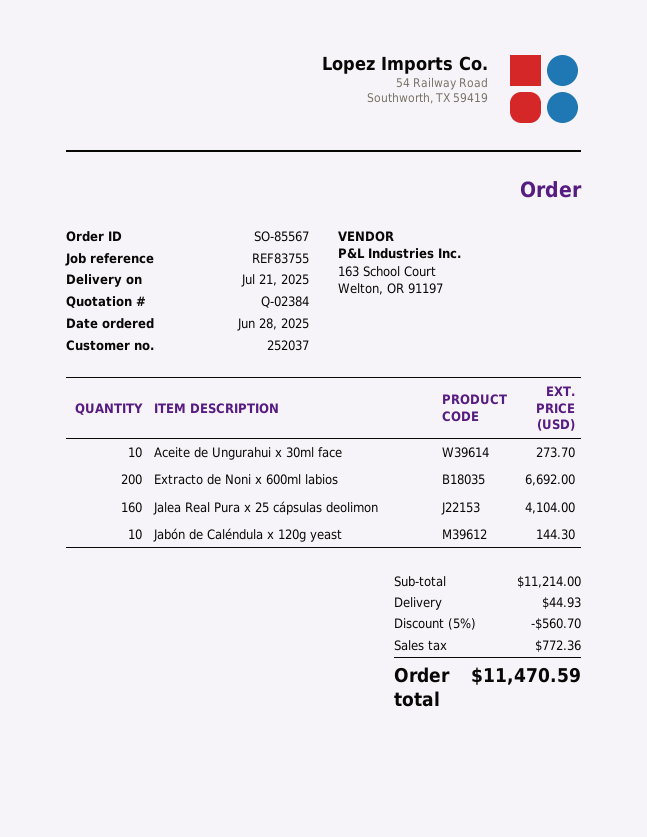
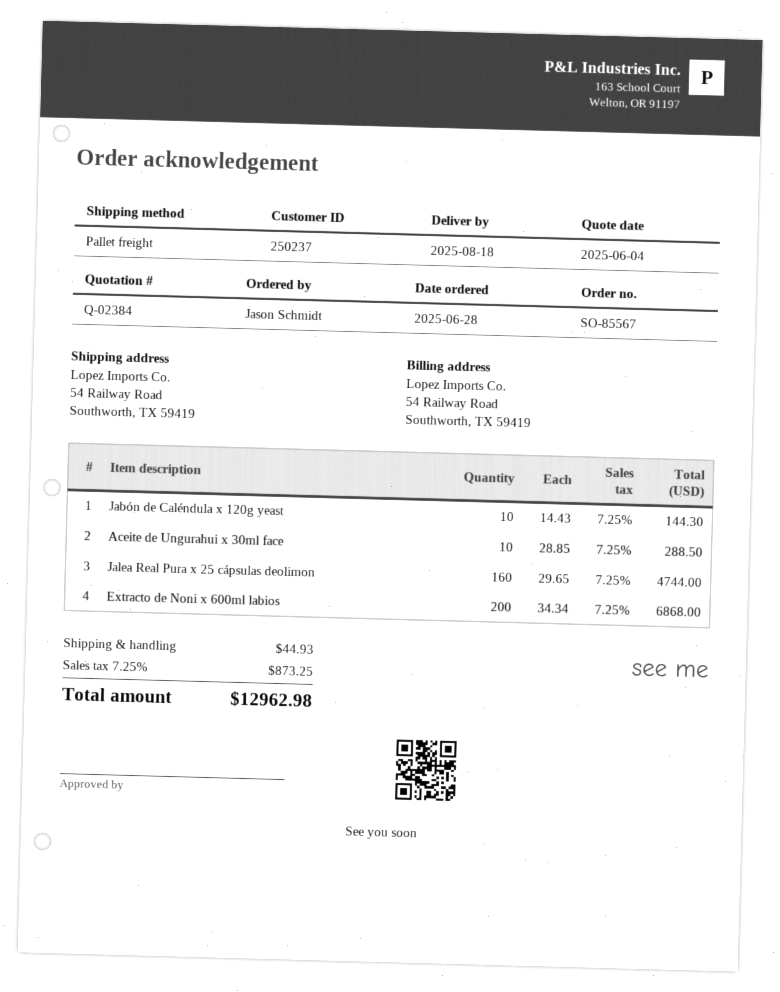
delivery date: 2025-07-21 -> 2025-08-18
customer number: 252037 -> 250237
Aceite de Ungurahui x 30ml face: 10 for 273.70 -> 10 for 288.50
Extracto de Noni x 600ml labios: 200 for 6692.00 -> 200 for 6868.00
Jalea Real Pura x 25 cápsulas deolimon: 160 for 4104.00 -> 160 for 4744.00
discount: 5% = 560.70 -> none
tax: 772.36 -> 873.25
total: 11470.59 -> 12962.98

